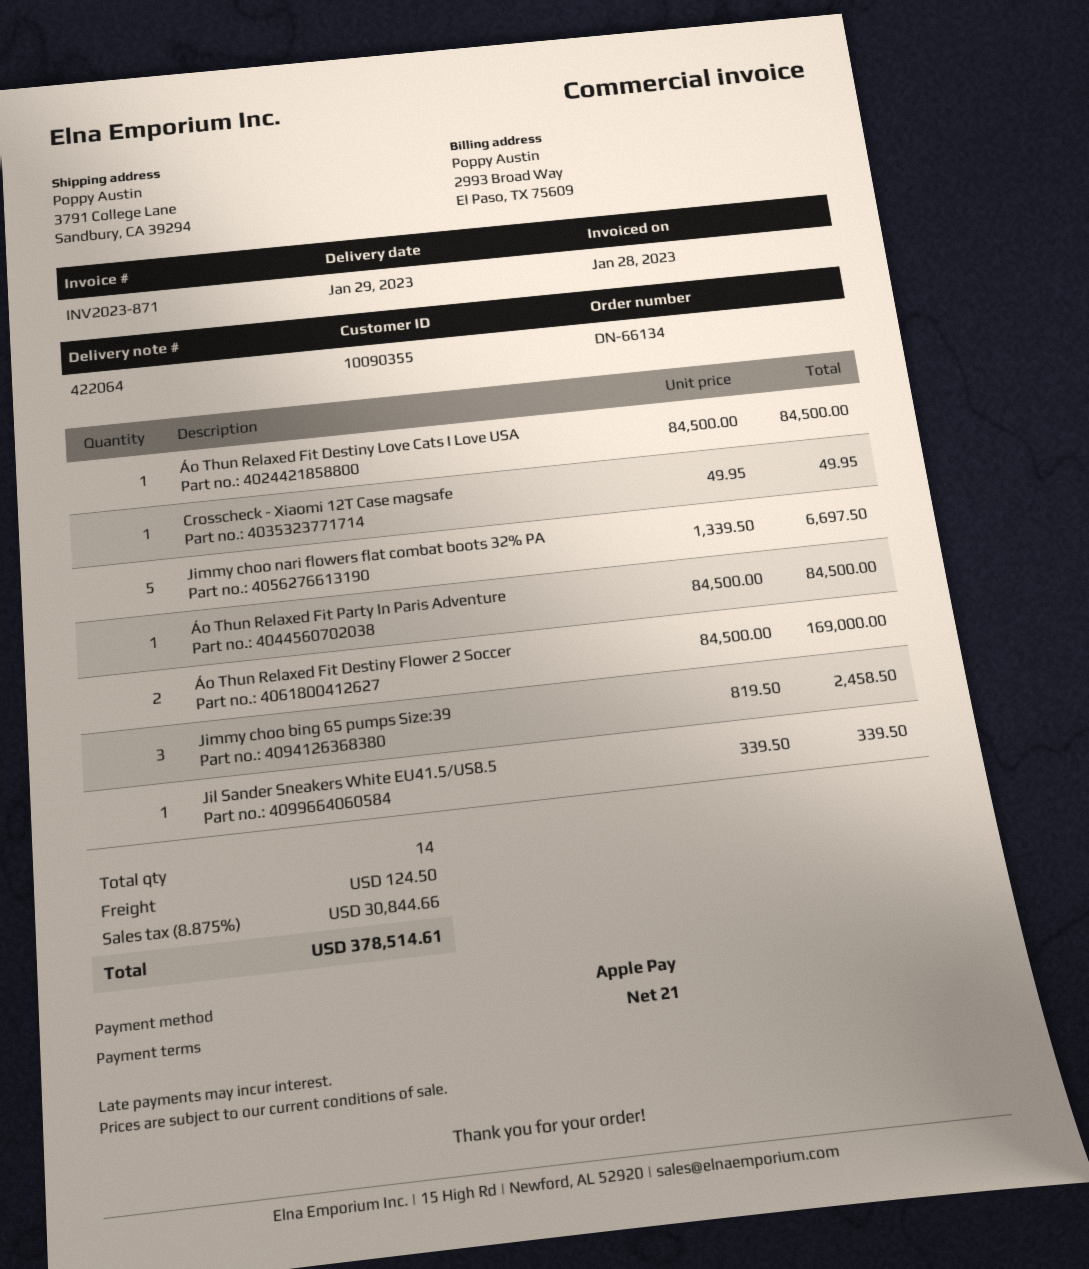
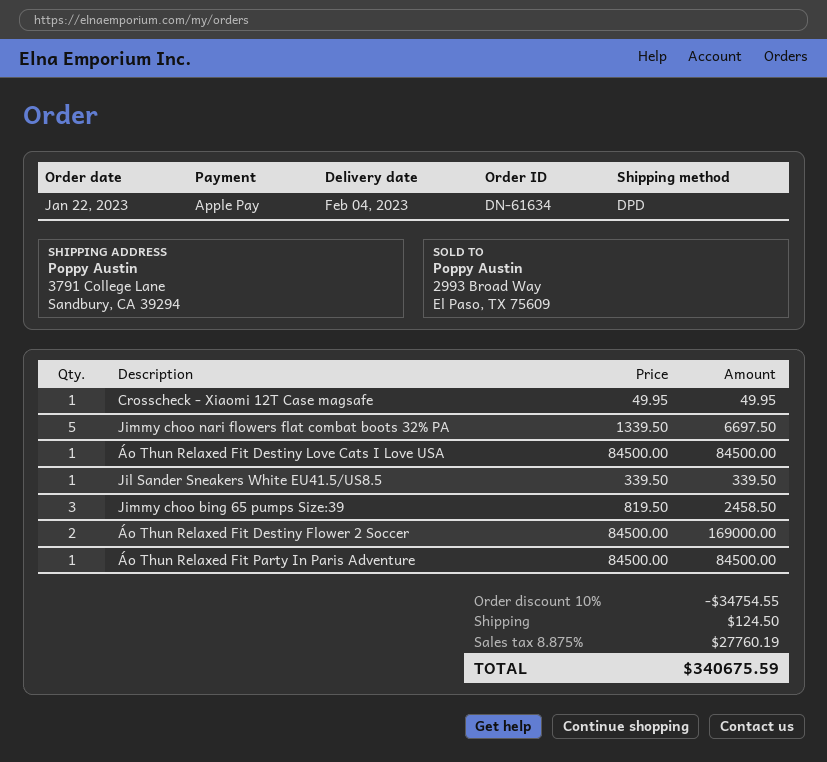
order number: DN-66134 -> DN-61634
delivery date: 2023-01-29 -> 2023-02-04
discount: none -> 10% = 34754.55
tax: 8.875% = 30844.66 -> 8.875% = 27760.19
total: 378514.61 -> 340675.59

